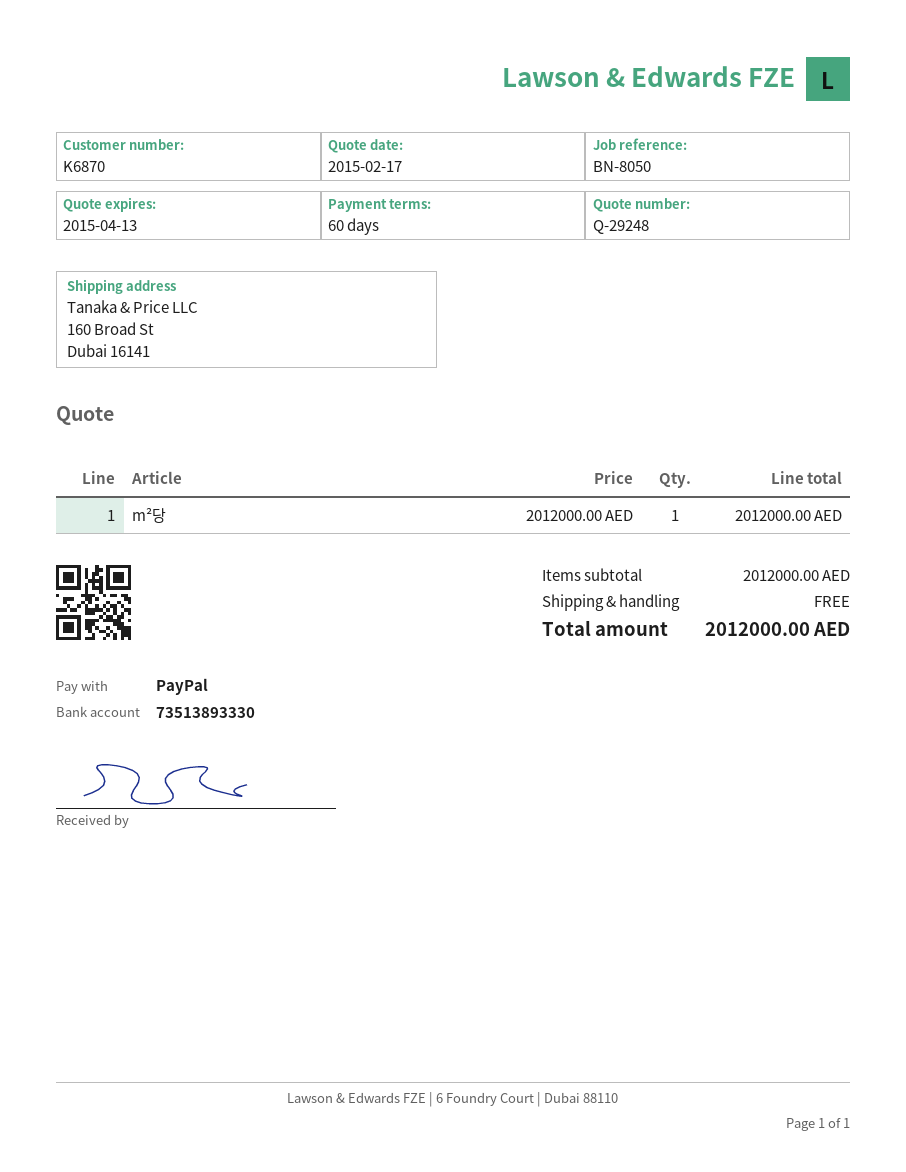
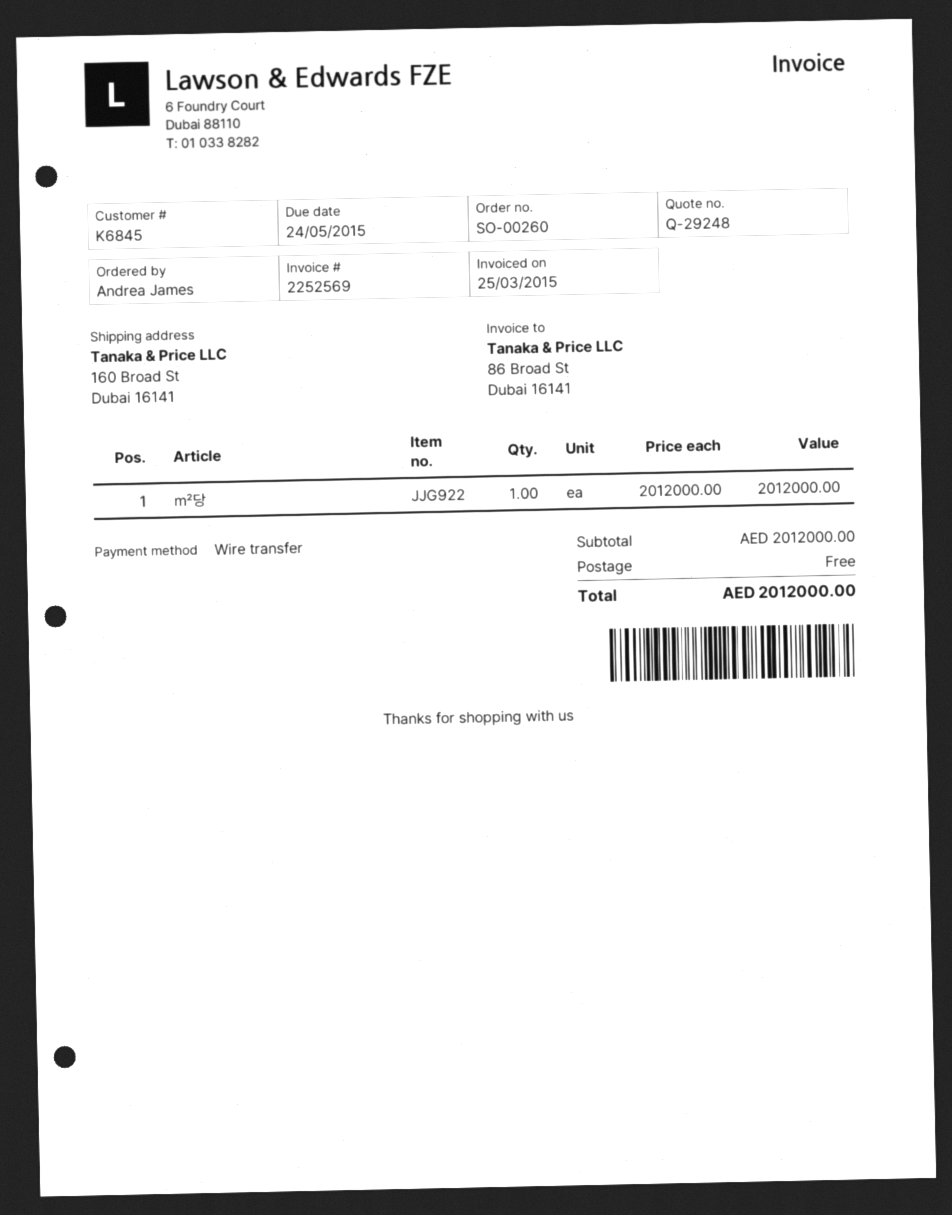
customer number: K6870 -> K6845
payment method: PayPal -> bank transfer

